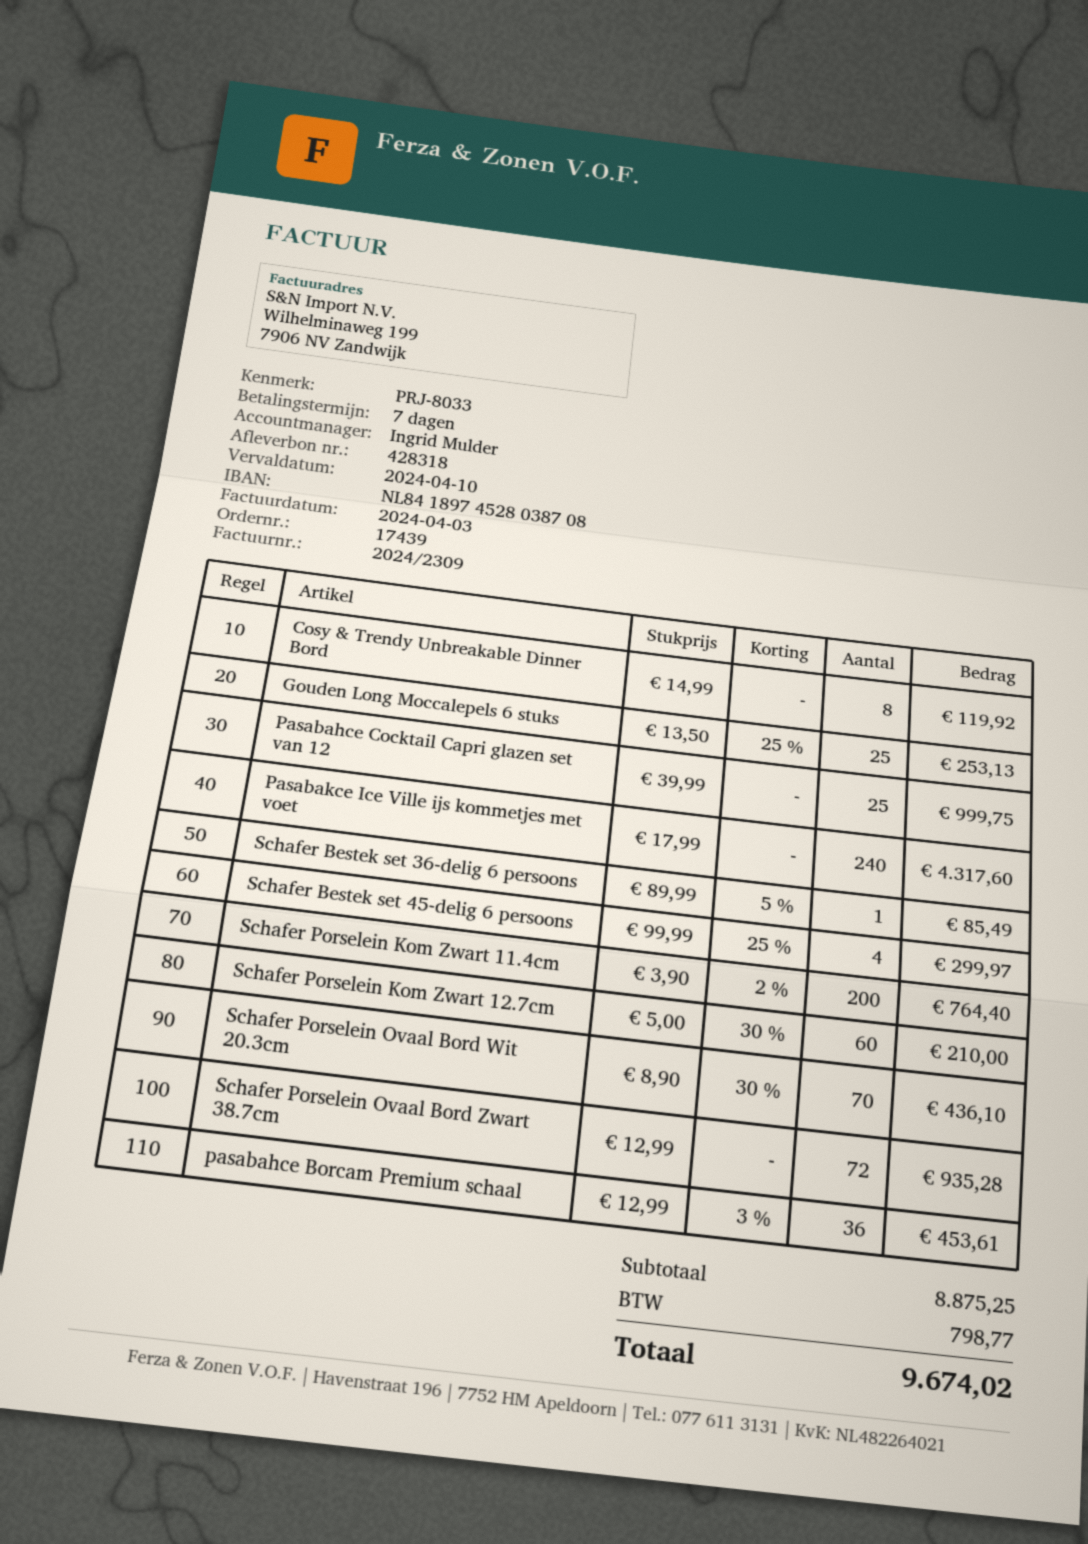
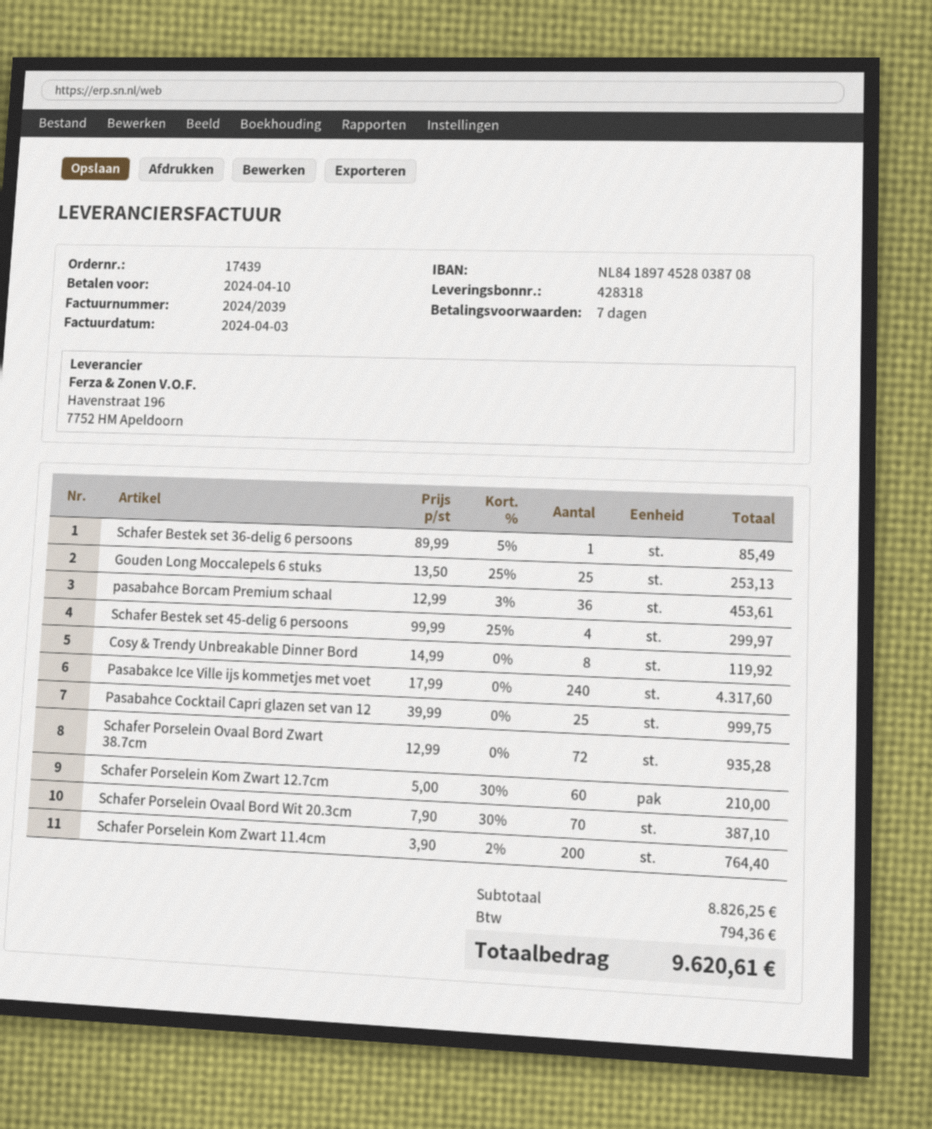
invoice number: 2024/2309 -> 2024/2039
Schafer Porselein Ovaal Bord Wit 20.3cm: 70 x 8.90 - 30% = 436.10 -> 70 x 7.90 - 30% = 387.10
subtotal: 8875.25 -> 8826.25
tax: 798.77 -> 794.36
total: 9674.02 -> 9620.61

